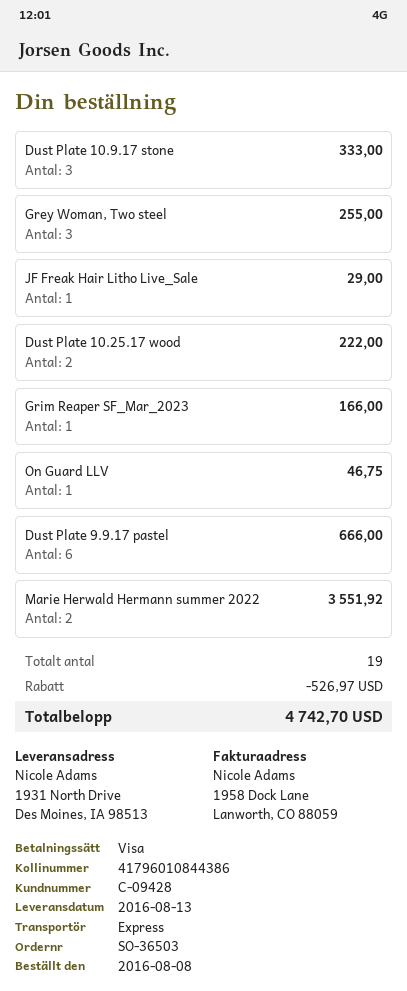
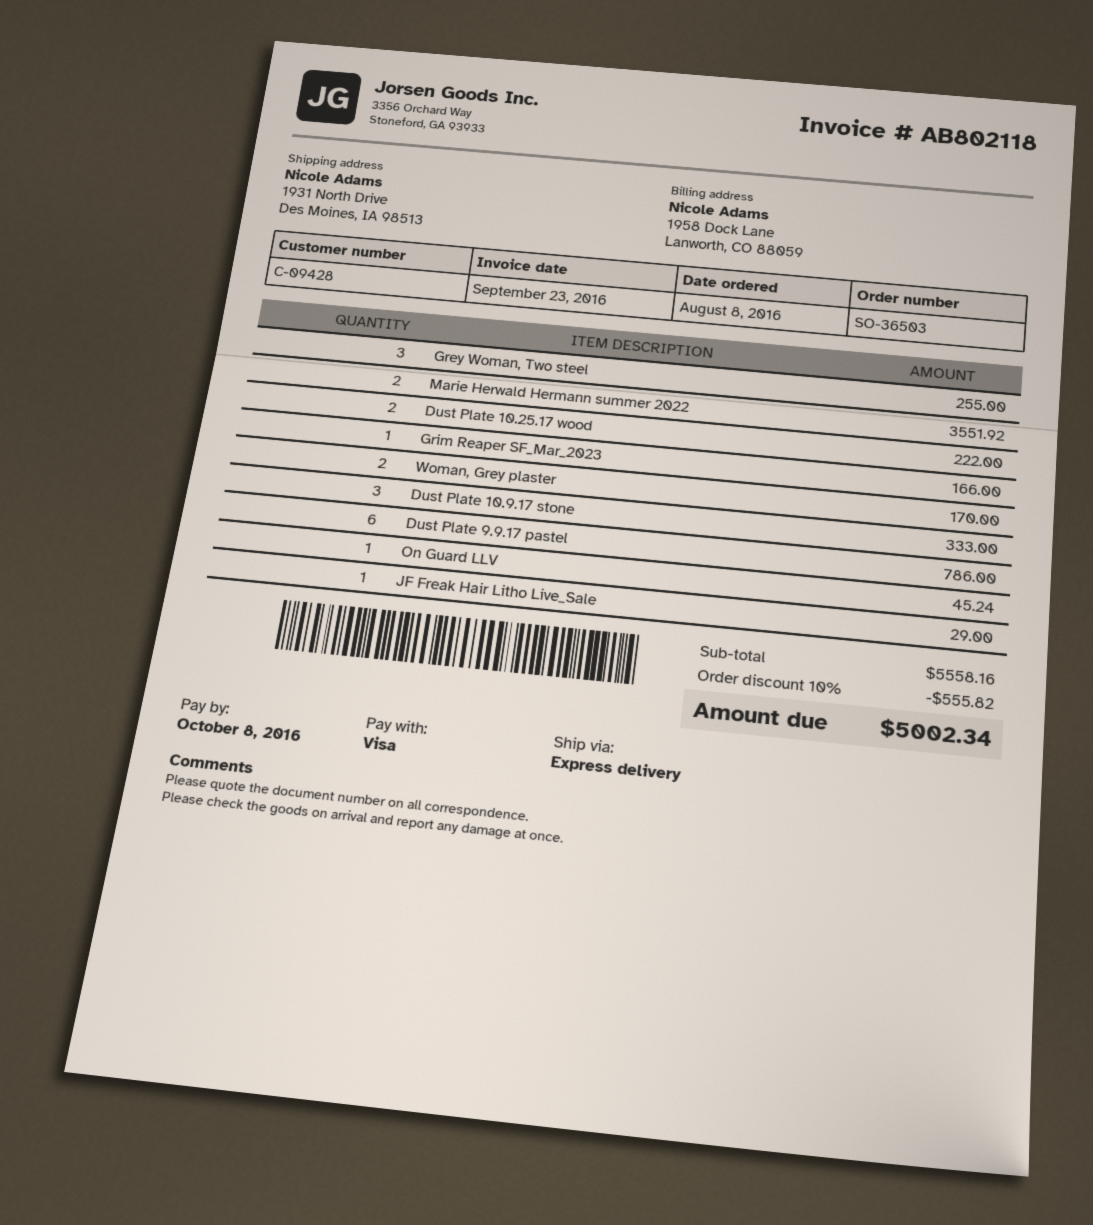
On Guard LLV: 1 for 46.75 -> 1 for 45.24
Dust Plate 9.9.17 pastel: 6 for 666.00 -> 6 for 786.00
Woman, Grey plaster: none -> 2 for 170.00
discount: 526.97 -> 555.82
total: 4742.70 -> 5002.34

